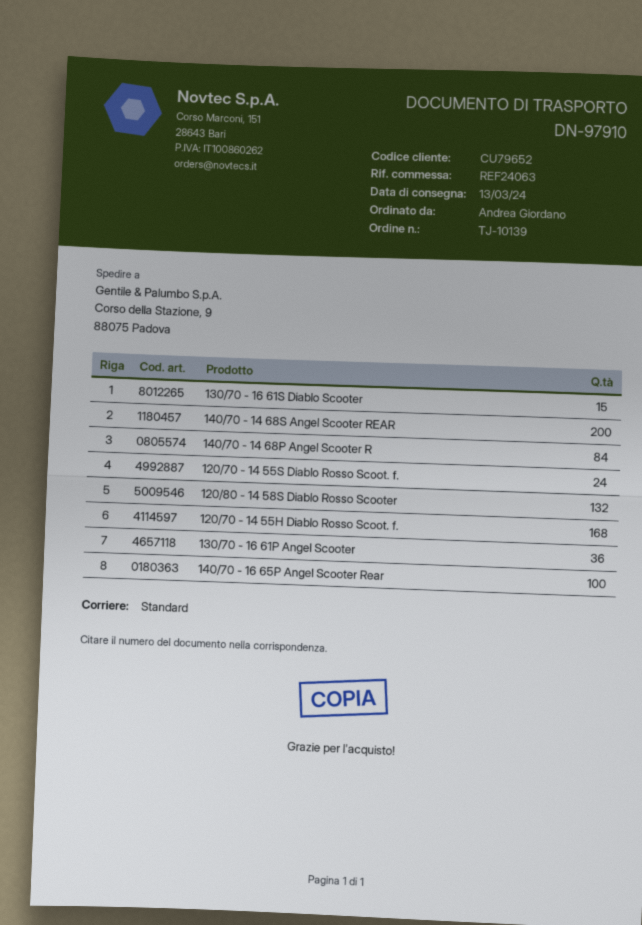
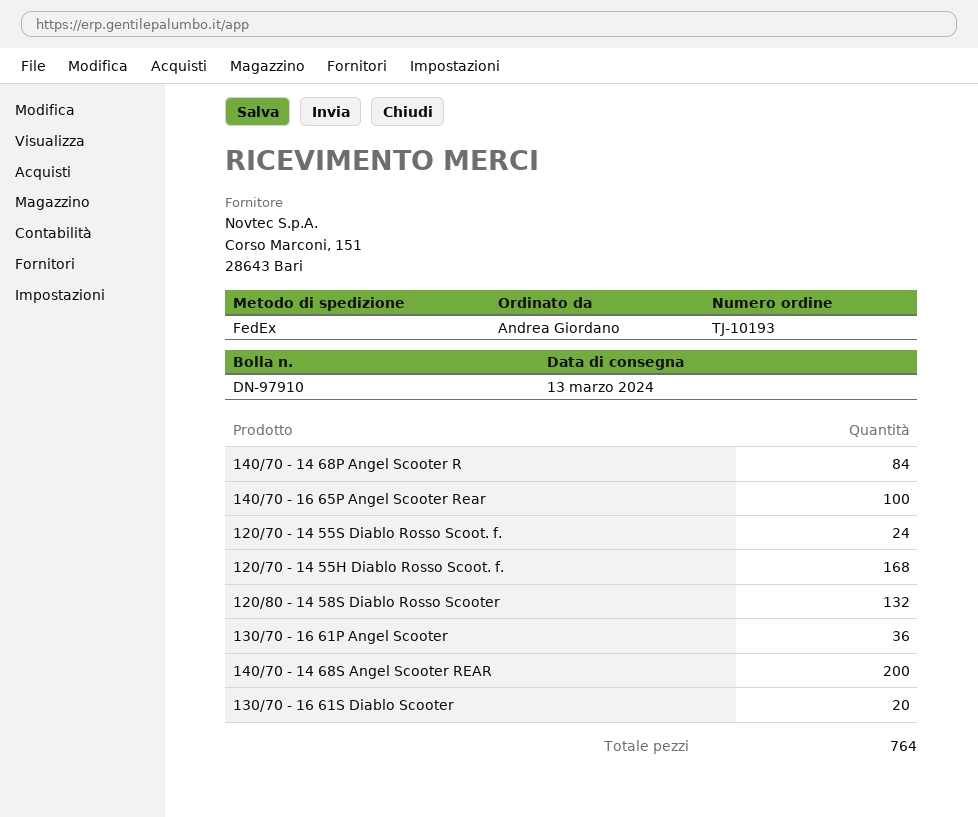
order number: TJ-10139 -> TJ-10193
shipping method: standard -> FedEx
130/70 - 16 61S Diablo Scooter: 15 -> 20

